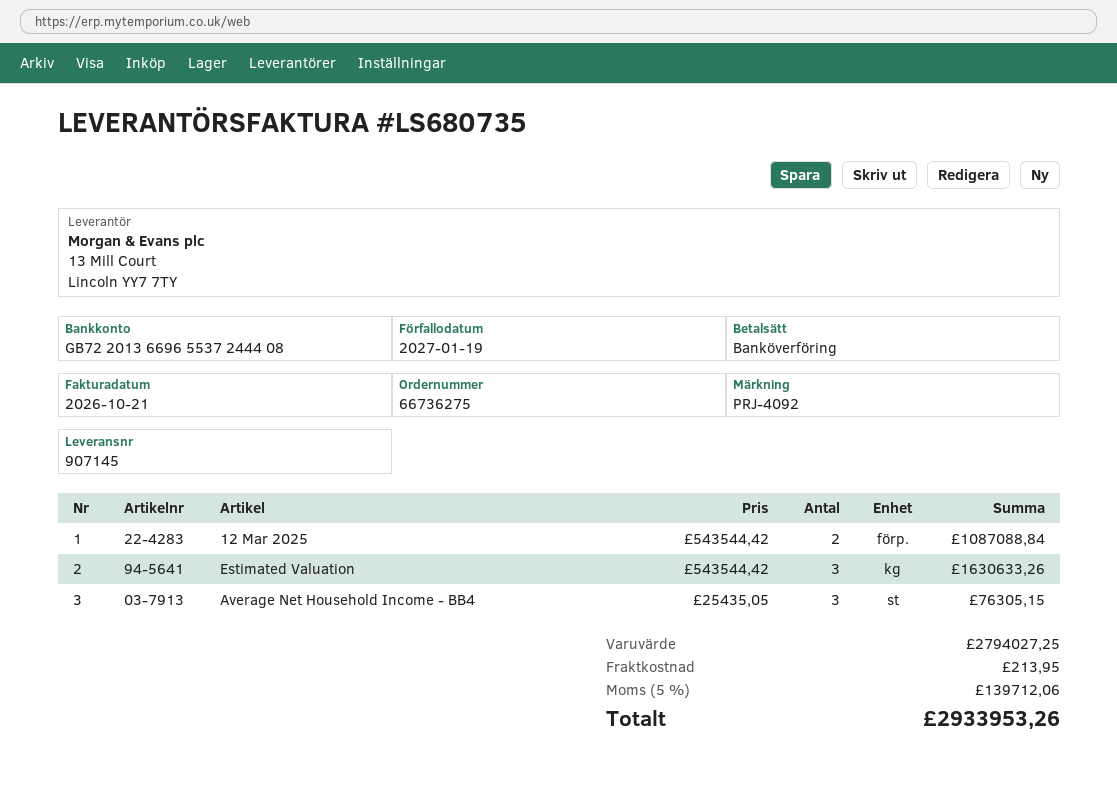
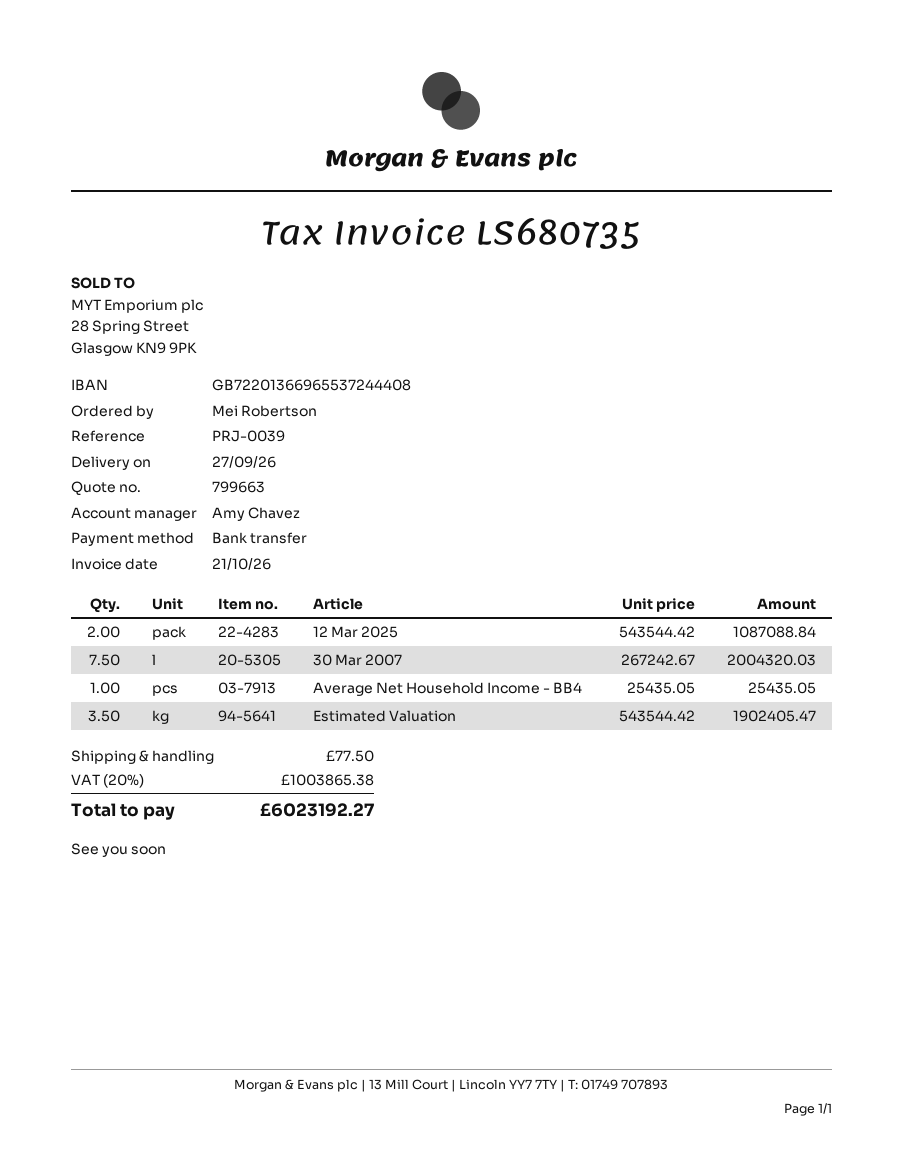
reference: PRJ-4092 -> PRJ-0039
Estimated Valuation: 3 x 543544.42 = 1630633.26 -> 3.5 x 543544.42 = 1902405.47
Average Net Household Income - BB4: 3 x 25435.05 = 76305.15 -> 1 x 25435.05 = 25435.05
30 Mar 2007: none -> 7.5 x 267242.67 = 2004320.03
shipping: 213.95 -> 77.50
tax: 5% = 139712.06 -> 20% = 1003865.38
total: 2933953.26 -> 6023192.27

